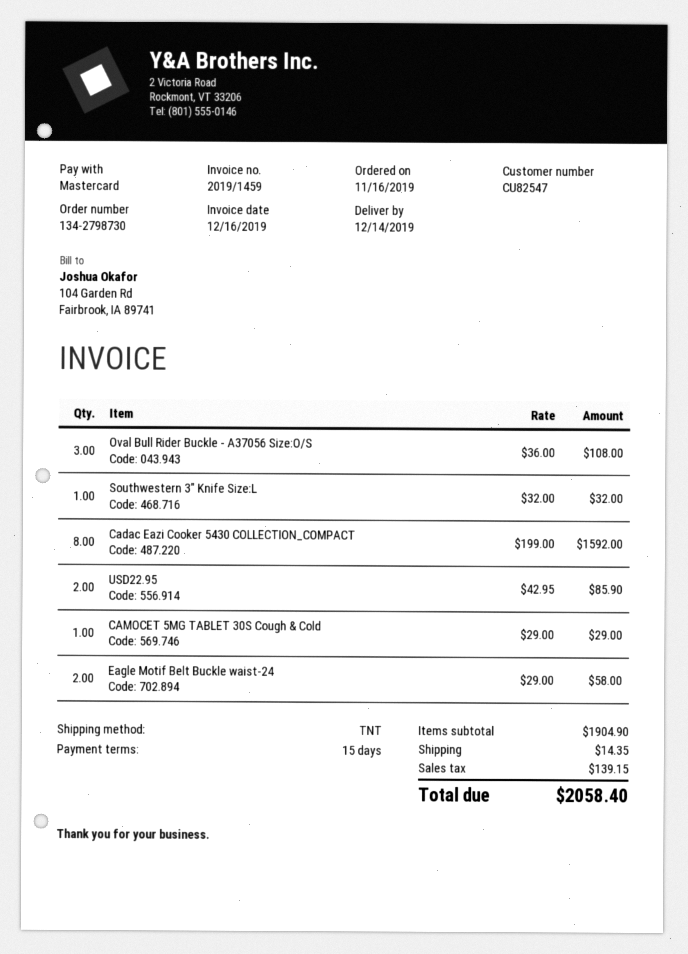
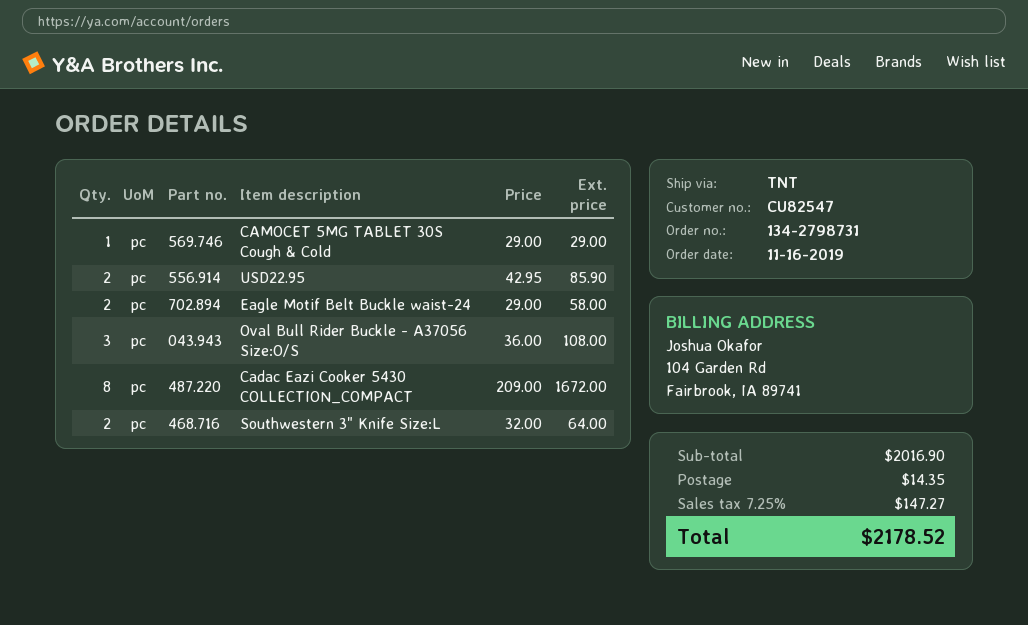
order number: 134-2798730 -> 134-2798731
Southwestern 3" Knife Size:L: 1 x 32.00 = 32.00 -> 2 x 32.00 = 64.00
Cadac Eazi Cooker 5430 COLLECTION_COMPACT: 8 x 199.00 = 1592.00 -> 8 x 209.00 = 1672.00
subtotal: 1904.90 -> 2016.90
tax: 139.15 -> 147.27
total: 2058.40 -> 2178.52

